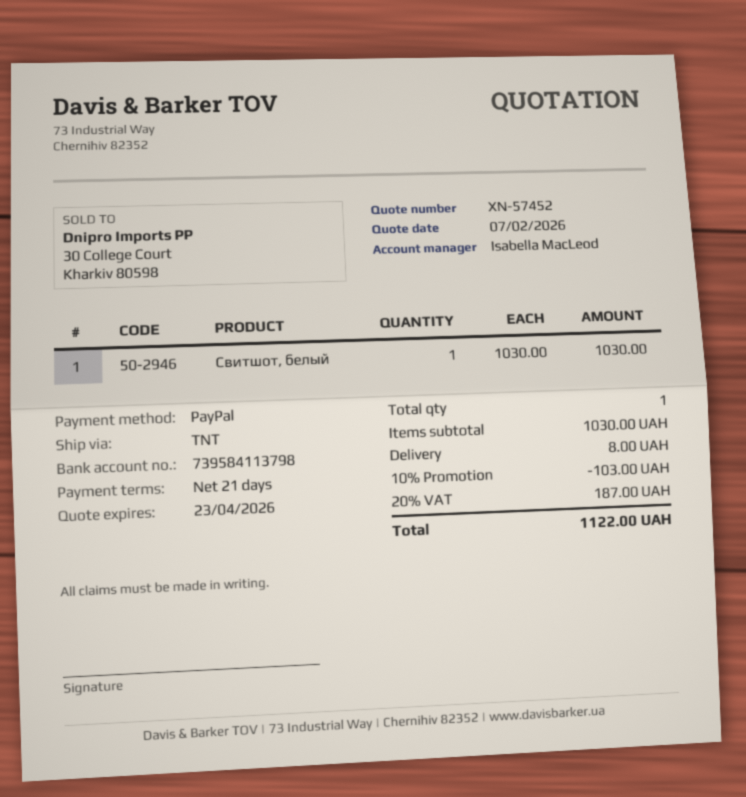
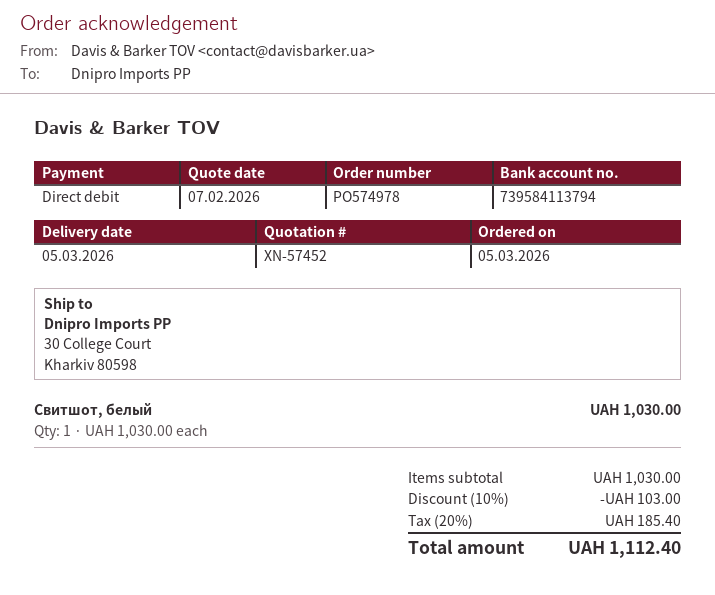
payment method: PayPal -> direct debit
bank account: 739584113798 -> 739584113794
shipping: 8.00 -> none
tax: 20% = 187.00 -> 20% = 185.40
total: 1122.00 -> 1112.40

